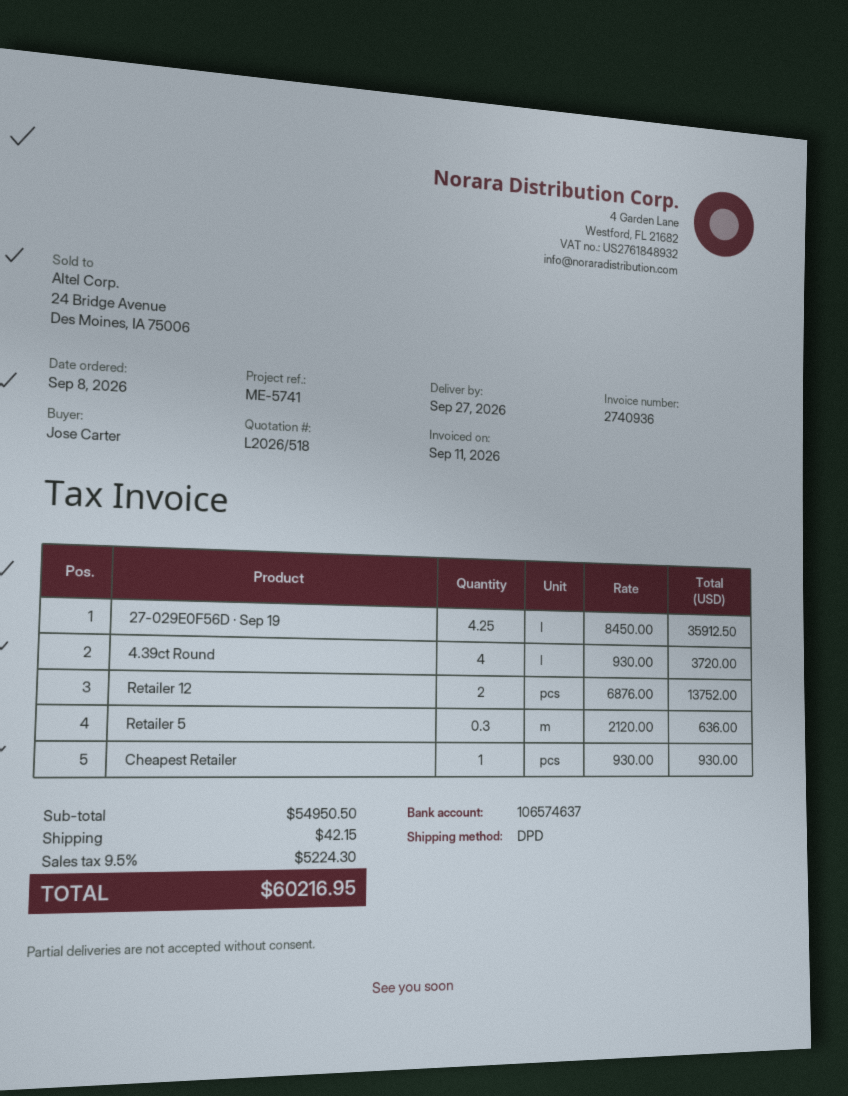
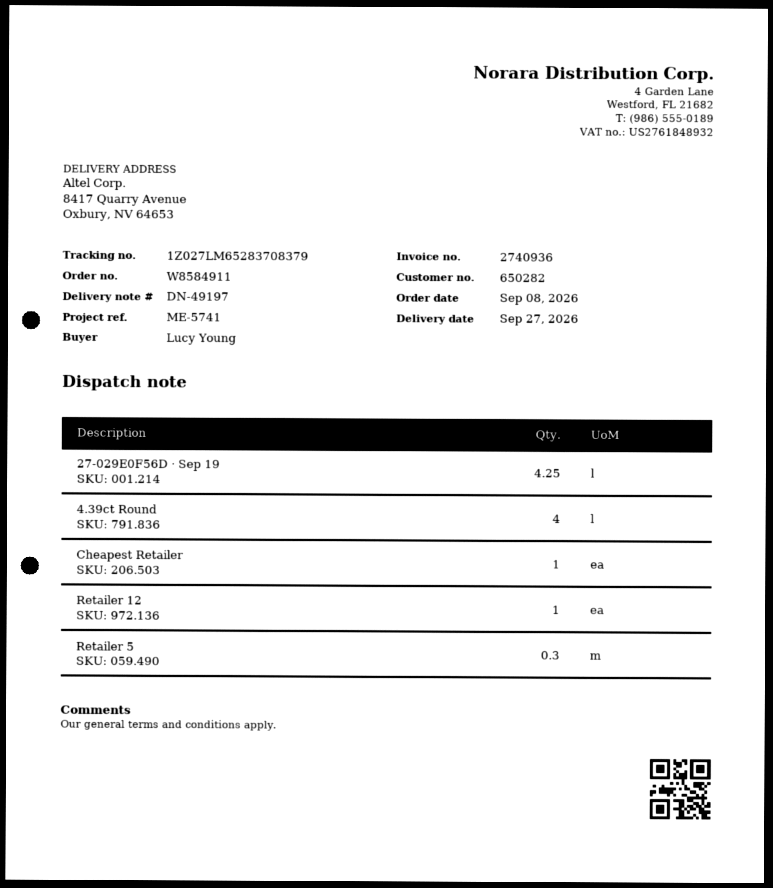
ordered by: Jose Carter -> Lucy Young
Retailer 12: 2 -> 1

